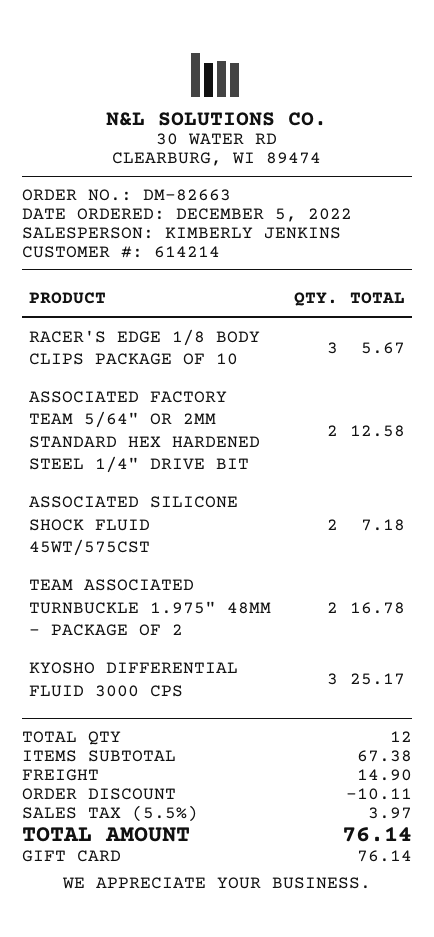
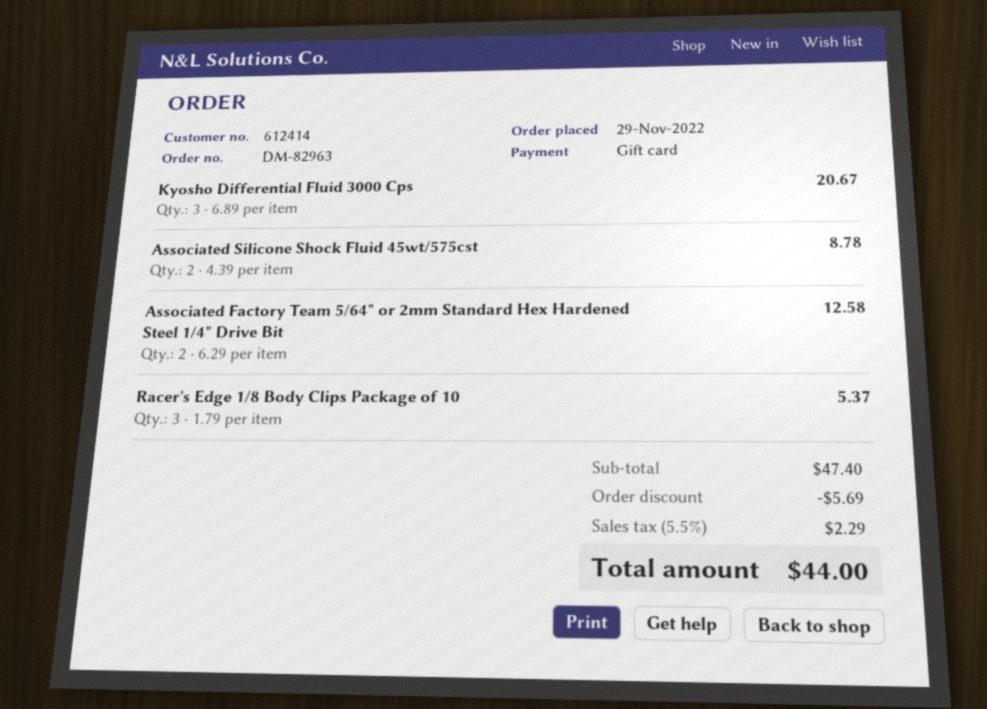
order number: DM-82663 -> DM-82963
order date: 2022-12-05 -> 2022-11-29
customer number: 614214 -> 612414
RACER'S EDGE 1/8 BODY CLIPS PACKAGE OF 10: 3 for 5.67 -> 3 for 5.37
ASSOCIATED SILICONE SHOCK FLUID 45WT/575CST: 2 for 7.18 -> 2 for 8.78
TEAM ASSOCIATED TURNBUCKLE 1.975" 48MM - PACKAGE OF 2: 2 for 16.78 -> none
KYOSHO DIFFERENTIAL FLUID 3000 CPS: 3 for 25.17 -> 3 for 20.67
subtotal: 67.38 -> 47.40
discount: 10.11 -> 5.69
shipping: 14.90 -> none
tax: 5.5% = 3.97 -> 5.5% = 2.29
total: 76.14 -> 44.00

